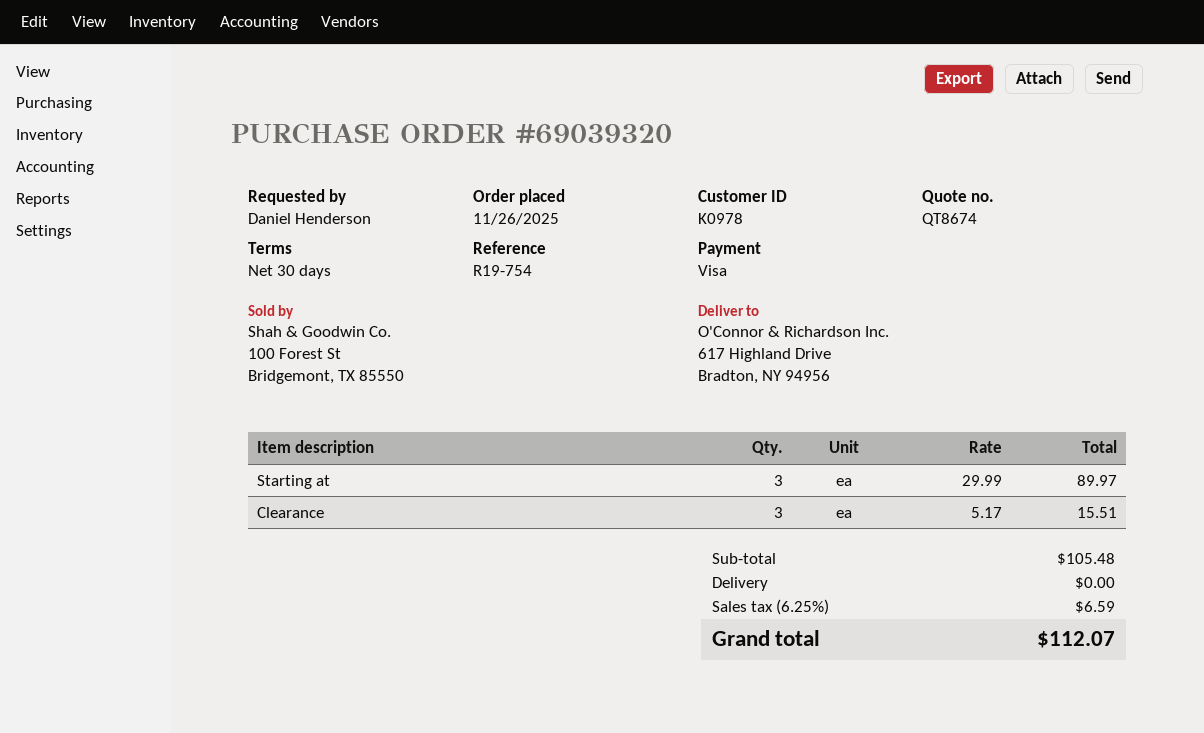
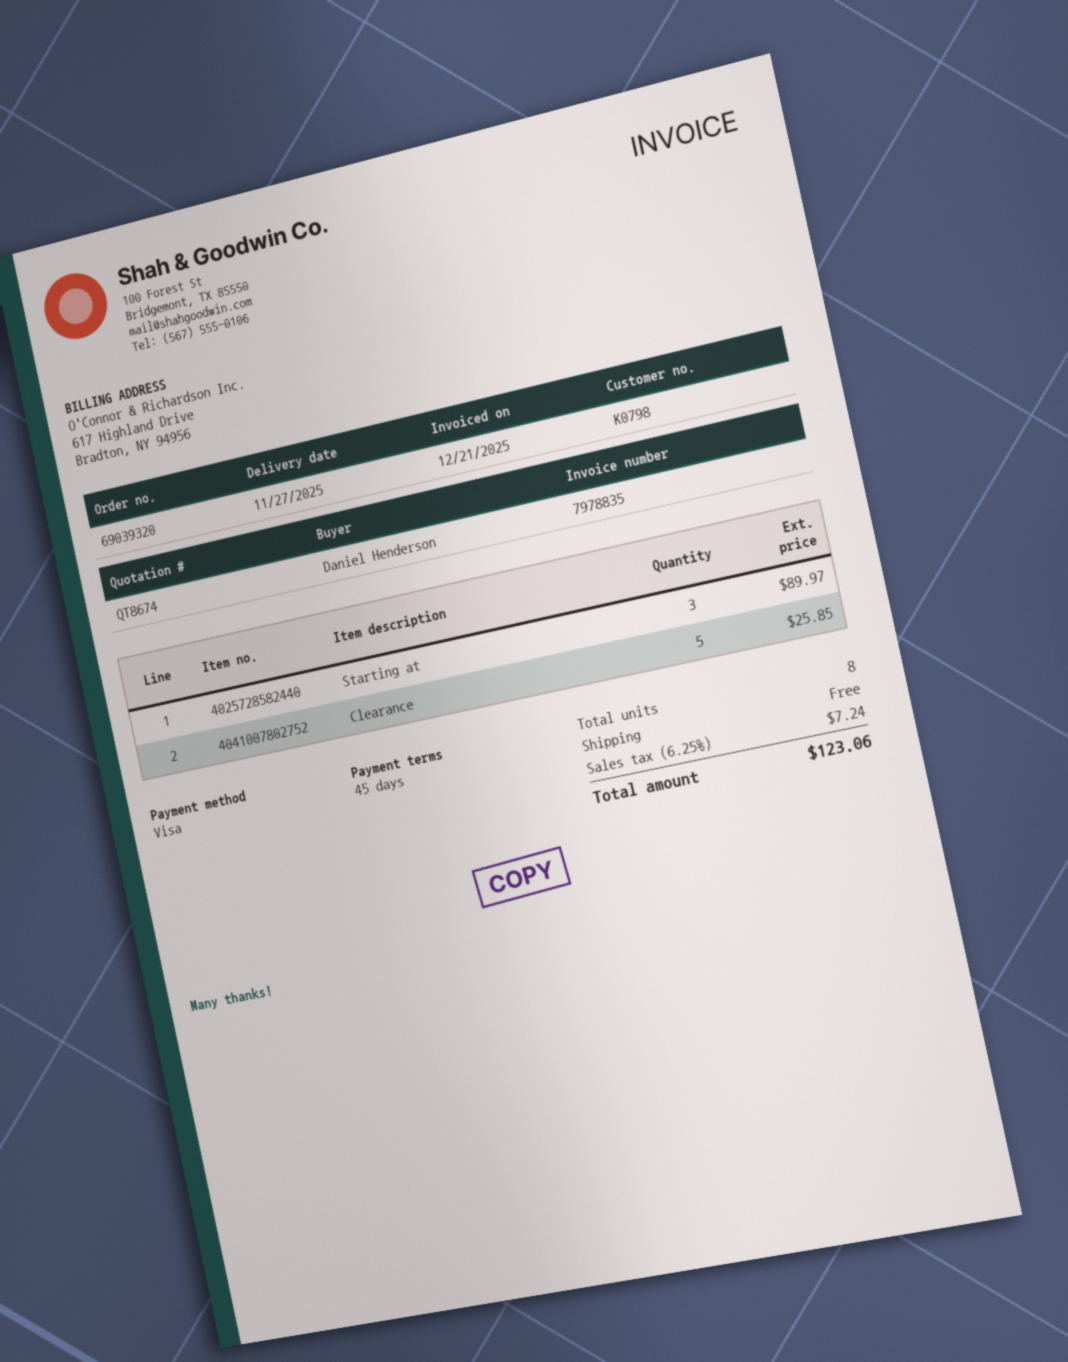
payment terms: 30 days -> 45 days
customer number: K0978 -> K0798
Clearance: 3 for 15.51 -> 5 for 25.85
tax: 6.25% = 6.59 -> 6.25% = 7.24
total: 112.07 -> 123.06

